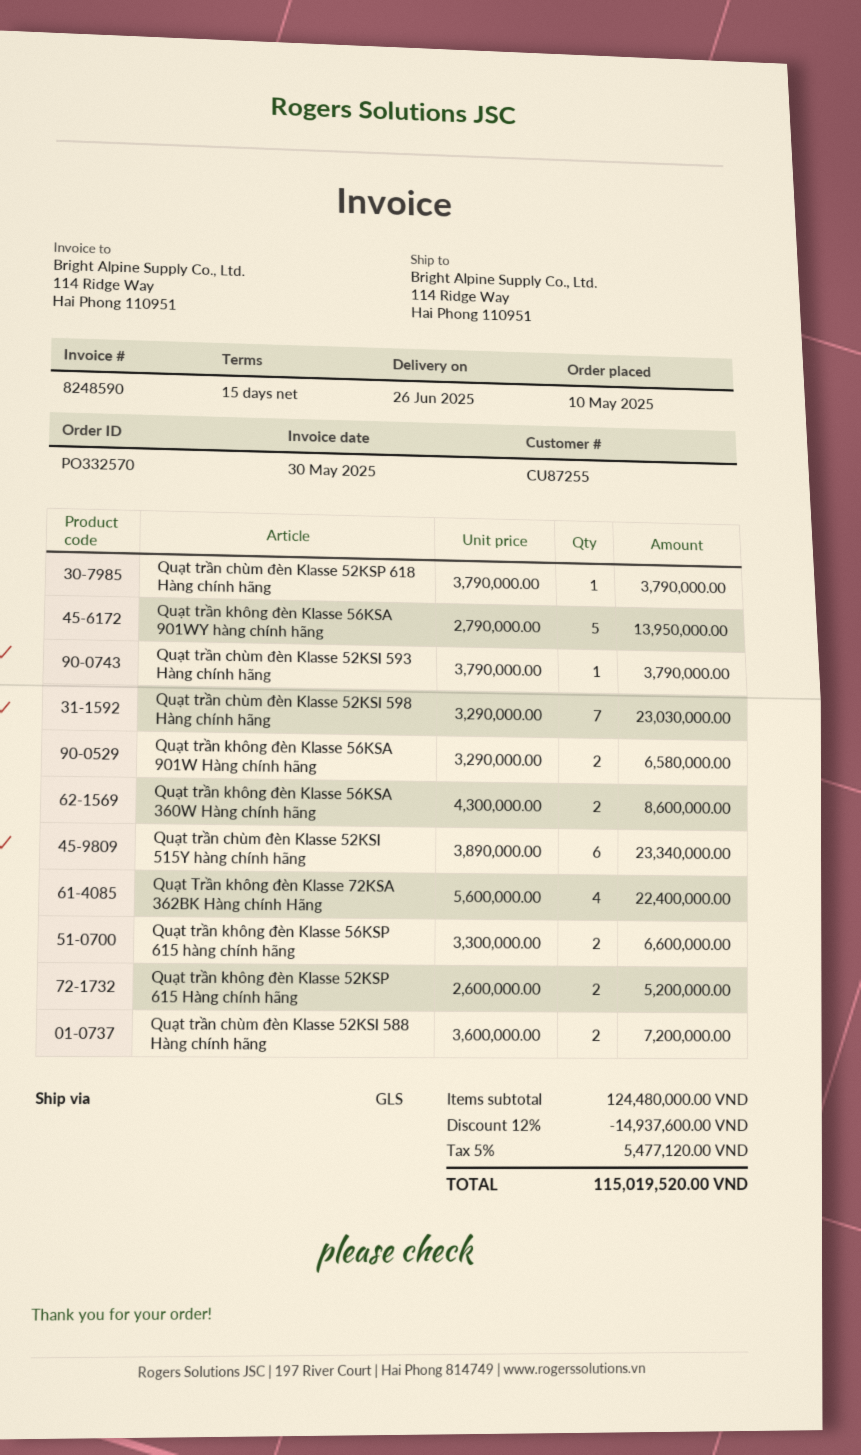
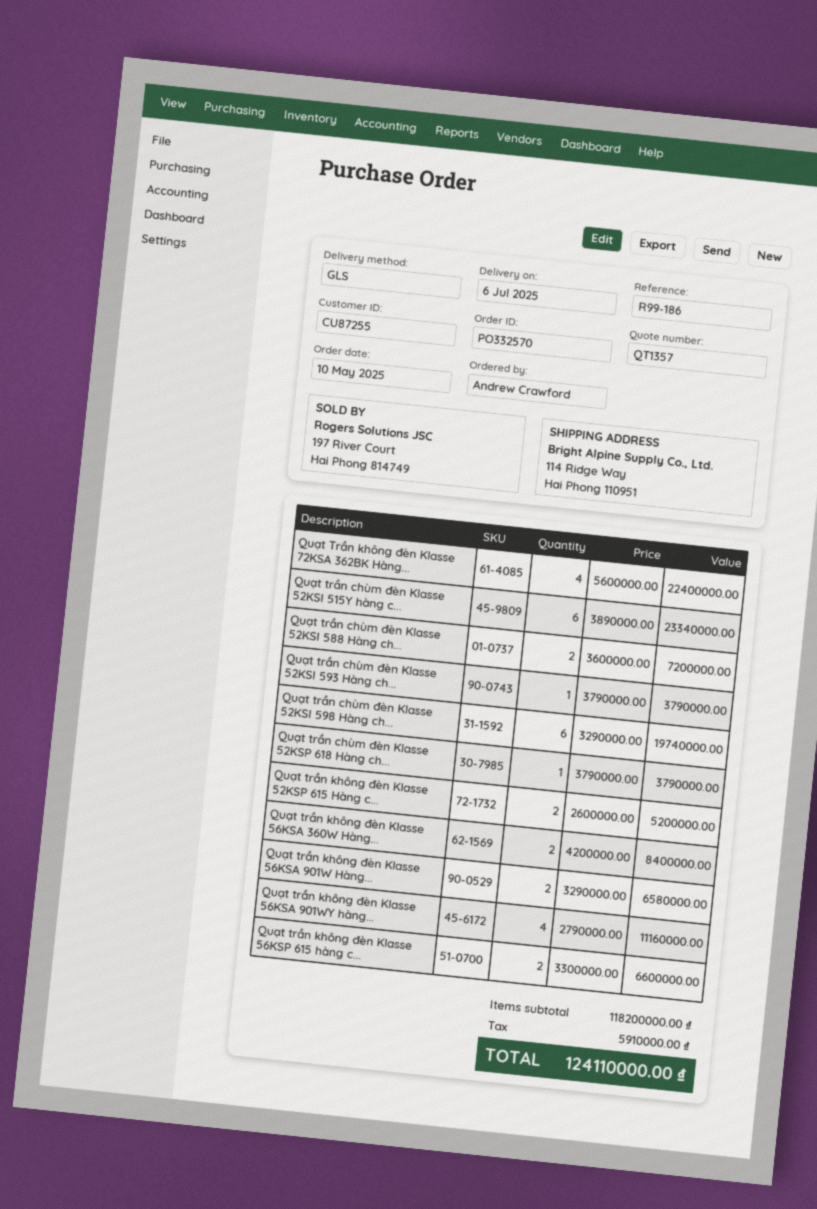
delivery date: 2025-06-26 -> 2025-07-06
Quạt trần không đèn Klasse 56KSA 901WY hàng chính hãng: 5 x 2790000.00 = 13950000.00 -> 4 x 2790000.00 = 11160000.00
Quạt trần chùm đèn Klasse 52KSI 598 Hàng chính hãng: 7 x 3290000.00 = 23030000.00 -> 6 x 3290000.00 = 19740000.00
Quạt trần không đèn Klasse 56KSA 360W Hàng chính hãng: 2 x 4300000.00 = 8600000.00 -> 2 x 4200000.00 = 8400000.00
subtotal: 124480000.00 -> 118200000.00
discount: 12% = 14937600.00 -> none
tax: 5477120.00 -> 5910000.00
total: 115019520.00 -> 124110000.00

